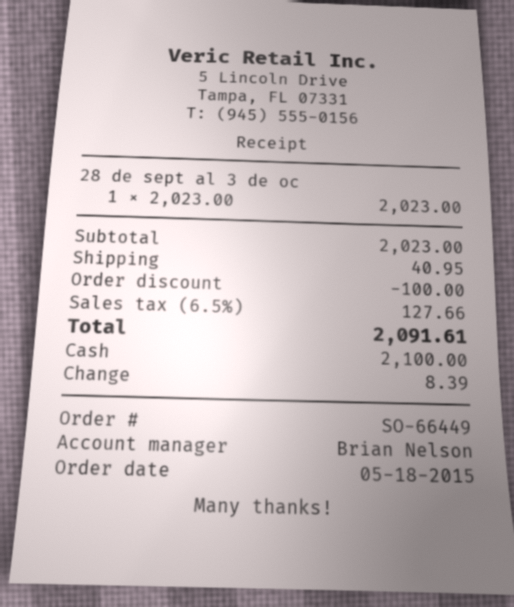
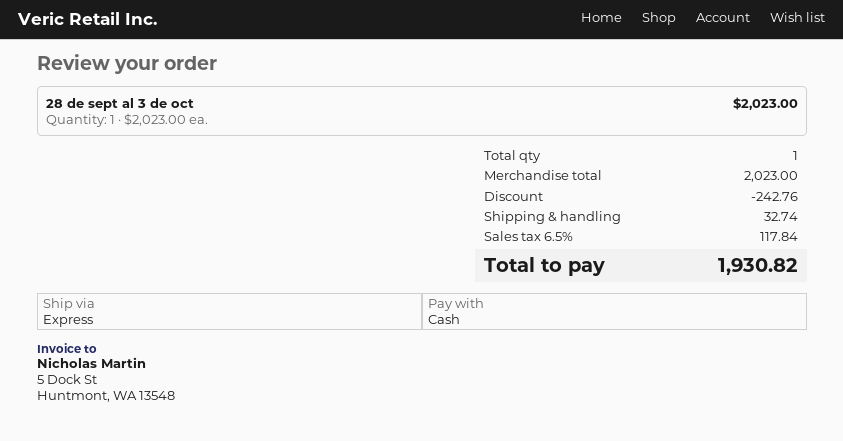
discount: 100.00 -> 242.76
shipping: 40.95 -> 32.74
tax: 6.5% = 127.66 -> 6.5% = 117.84
total: 2091.61 -> 1930.82

